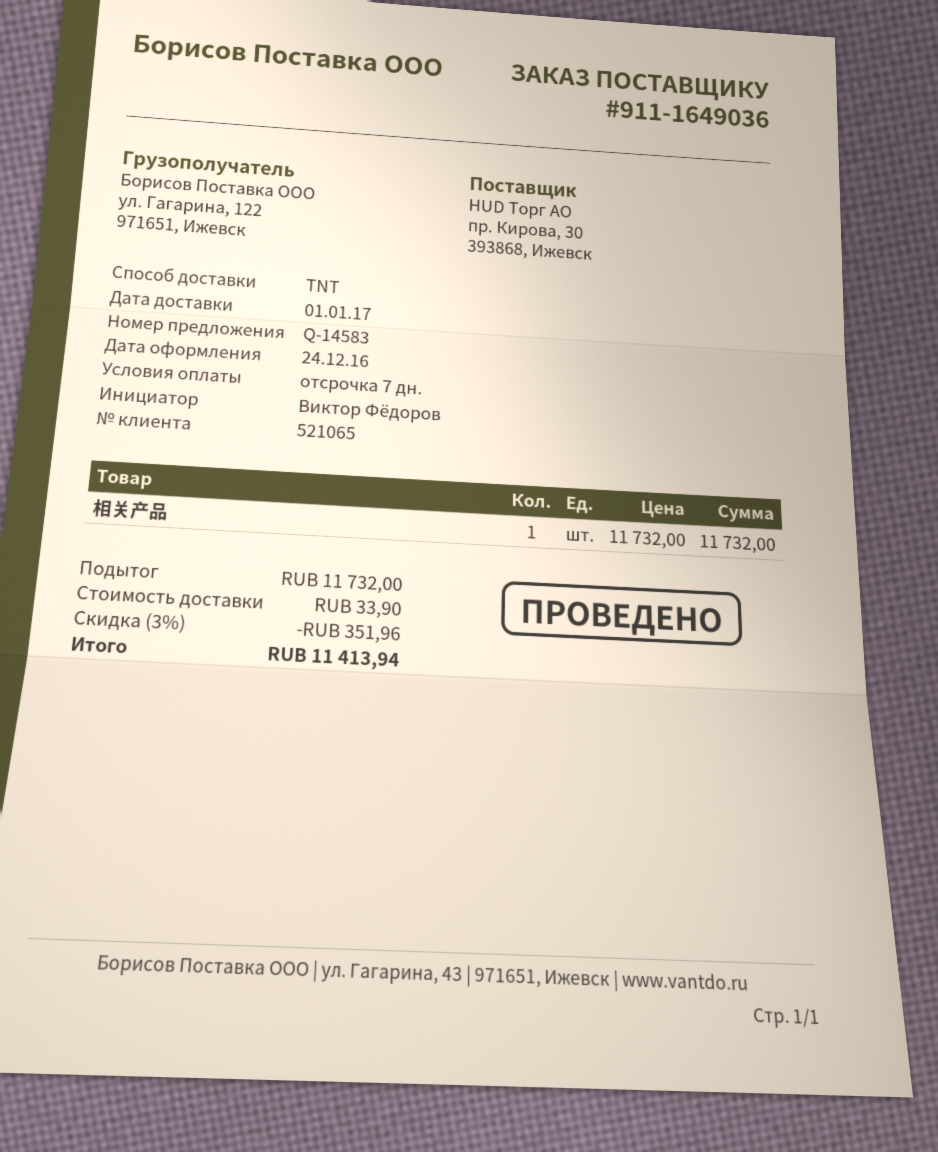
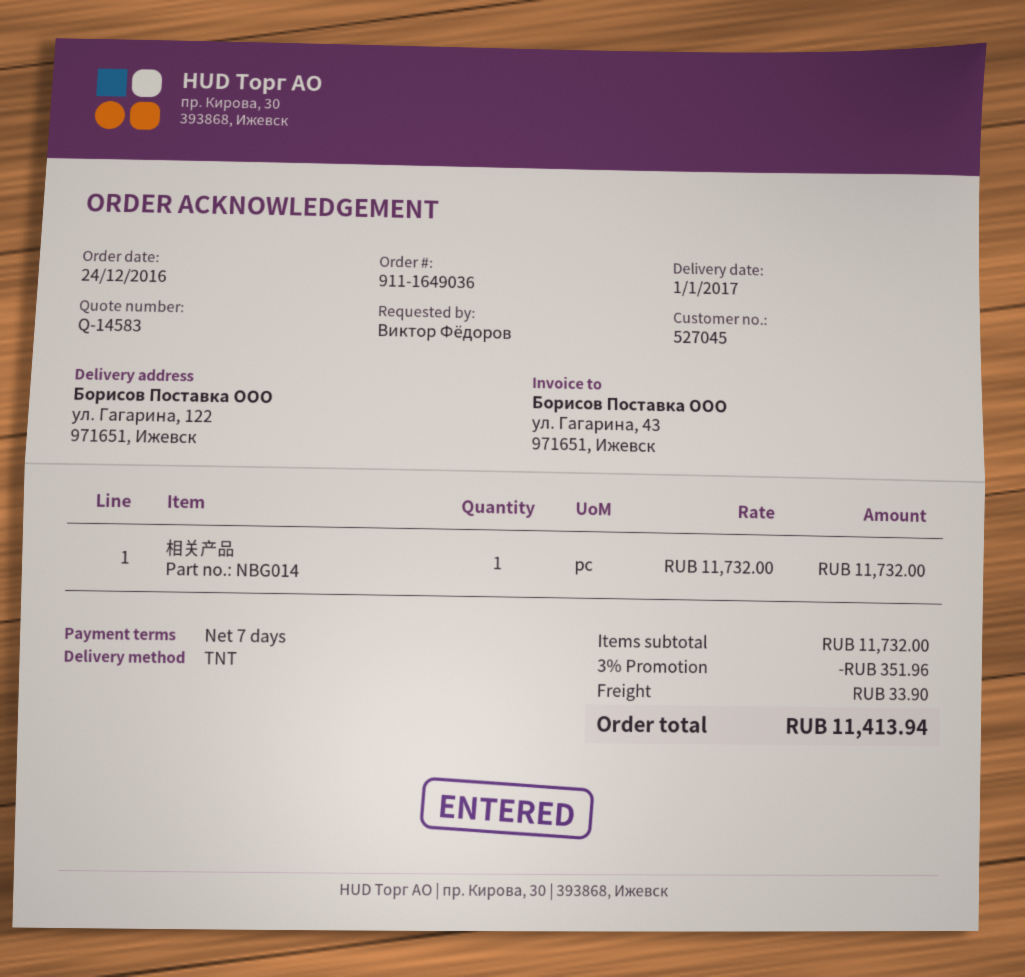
customer number: 521065 -> 527045

